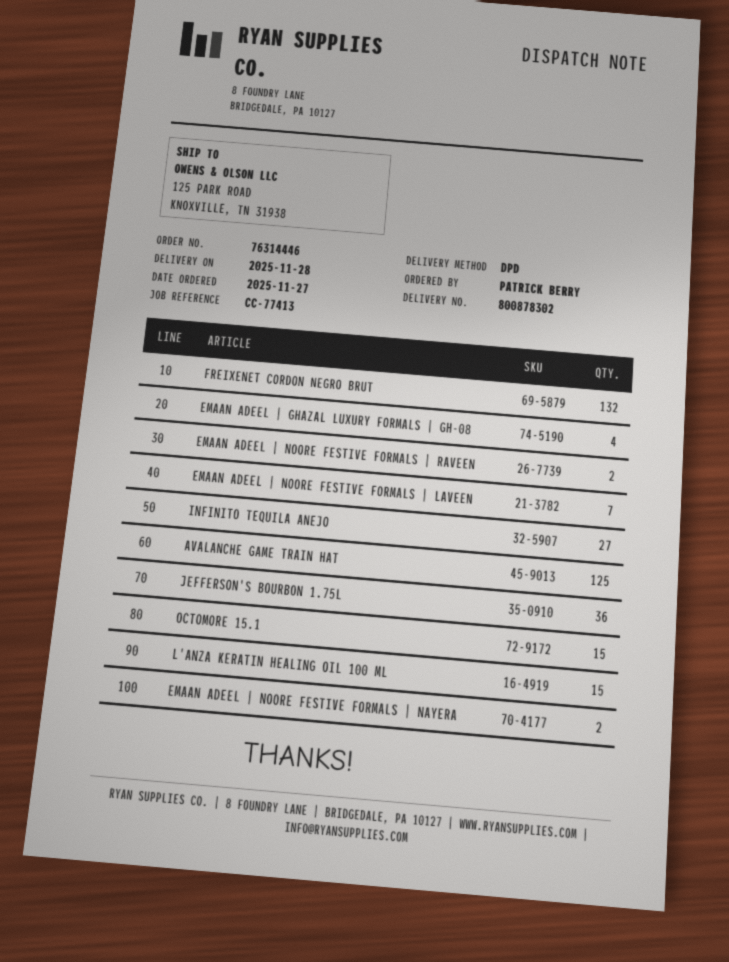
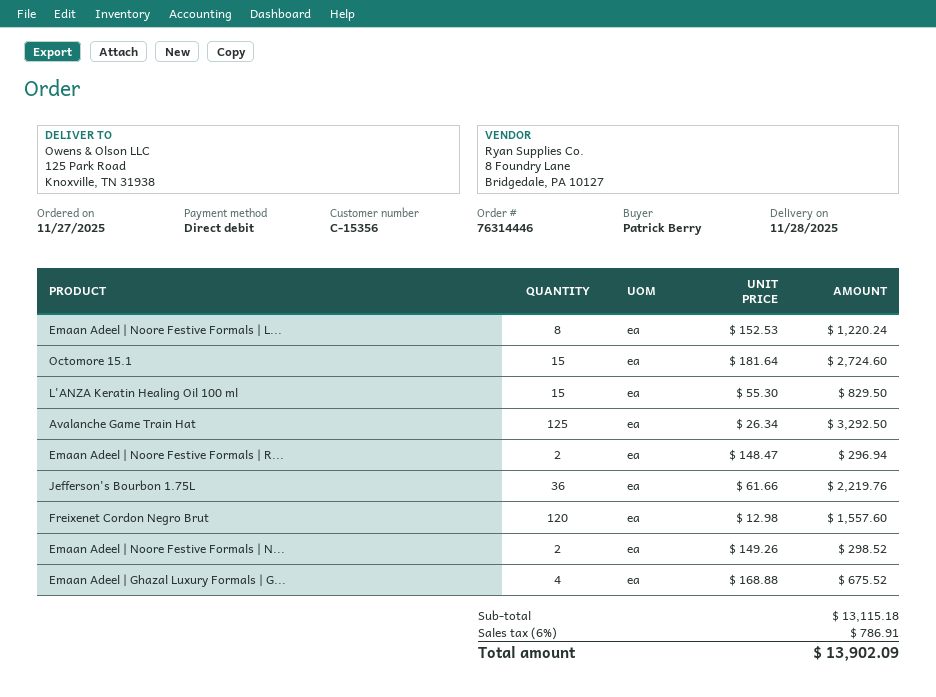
FREIXENET CORDON NEGRO BRUT: 132 -> 120
EMAAN ADEEL | NOORE FESTIVE FORMALS | LAVEEN: 7 -> 8
INFINITO TEQUILA ANEJO: 27 -> none

